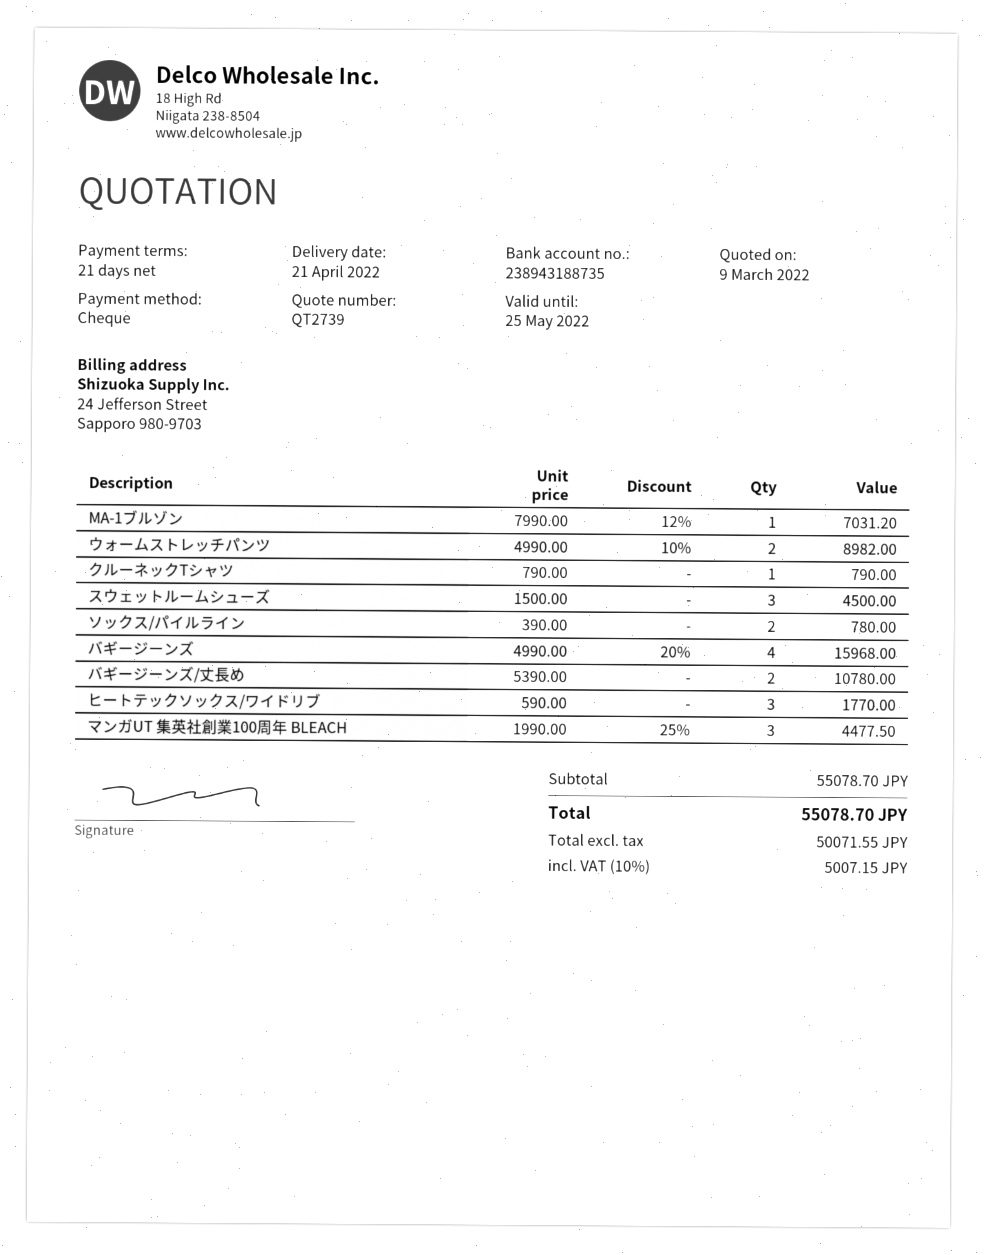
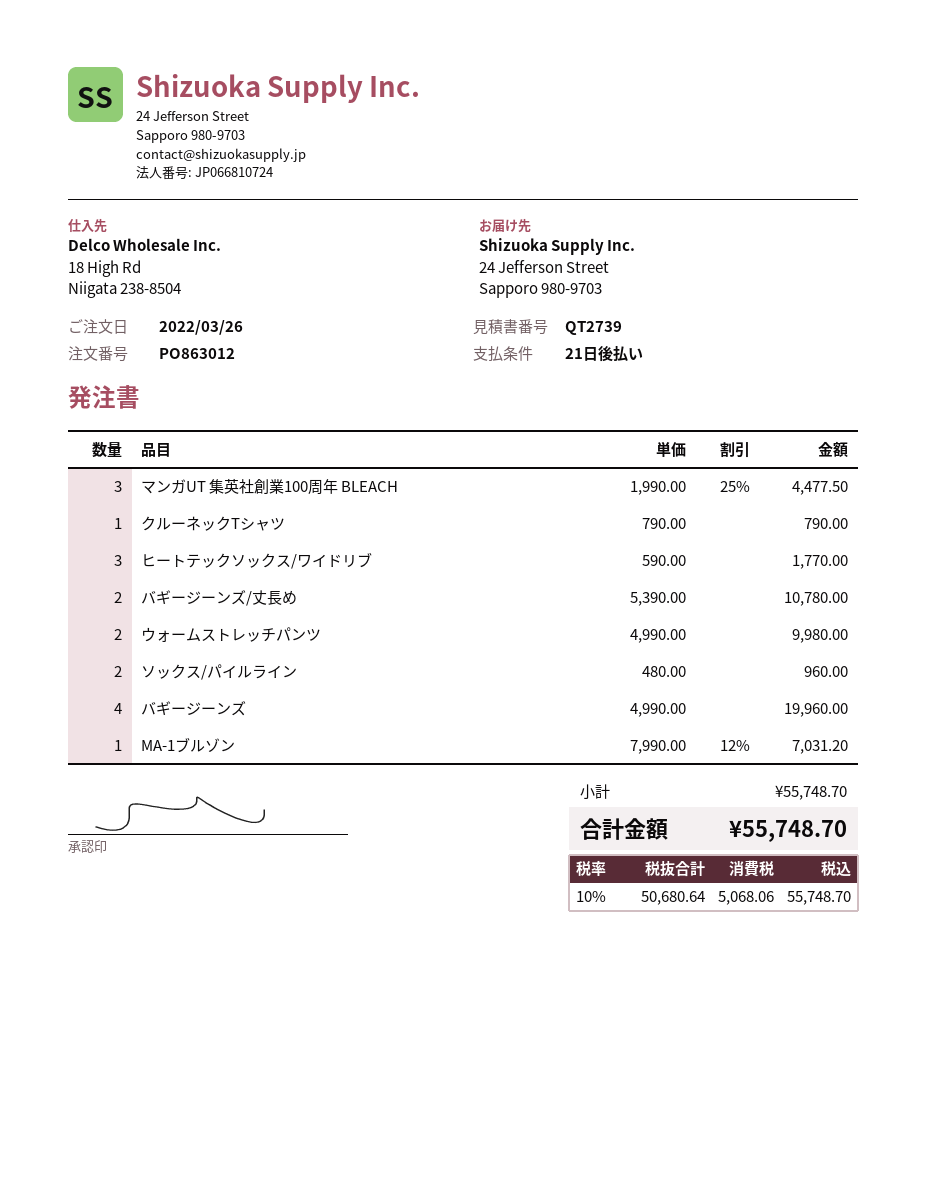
ウォームストレッチパンツ: 2 x 4990.00 - 10% = 8982.00 -> 2 x 4990.00 = 9980.00
スウェットルームシューズ: 3 x 1500.00 = 4500.00 -> none
ソックス/パイルライン: 2 x 390.00 = 780.00 -> 2 x 480.00 = 960.00
バギージーンズ: 4 x 4990.00 - 20% = 15968.00 -> 4 x 4990.00 = 19960.00
subtotal: 55078.70 -> 55748.70
net: 50071.55 -> 50680.64
tax: 10% = 5007.15 -> 10% = 5068.06
total: 55078.70 -> 55748.70

